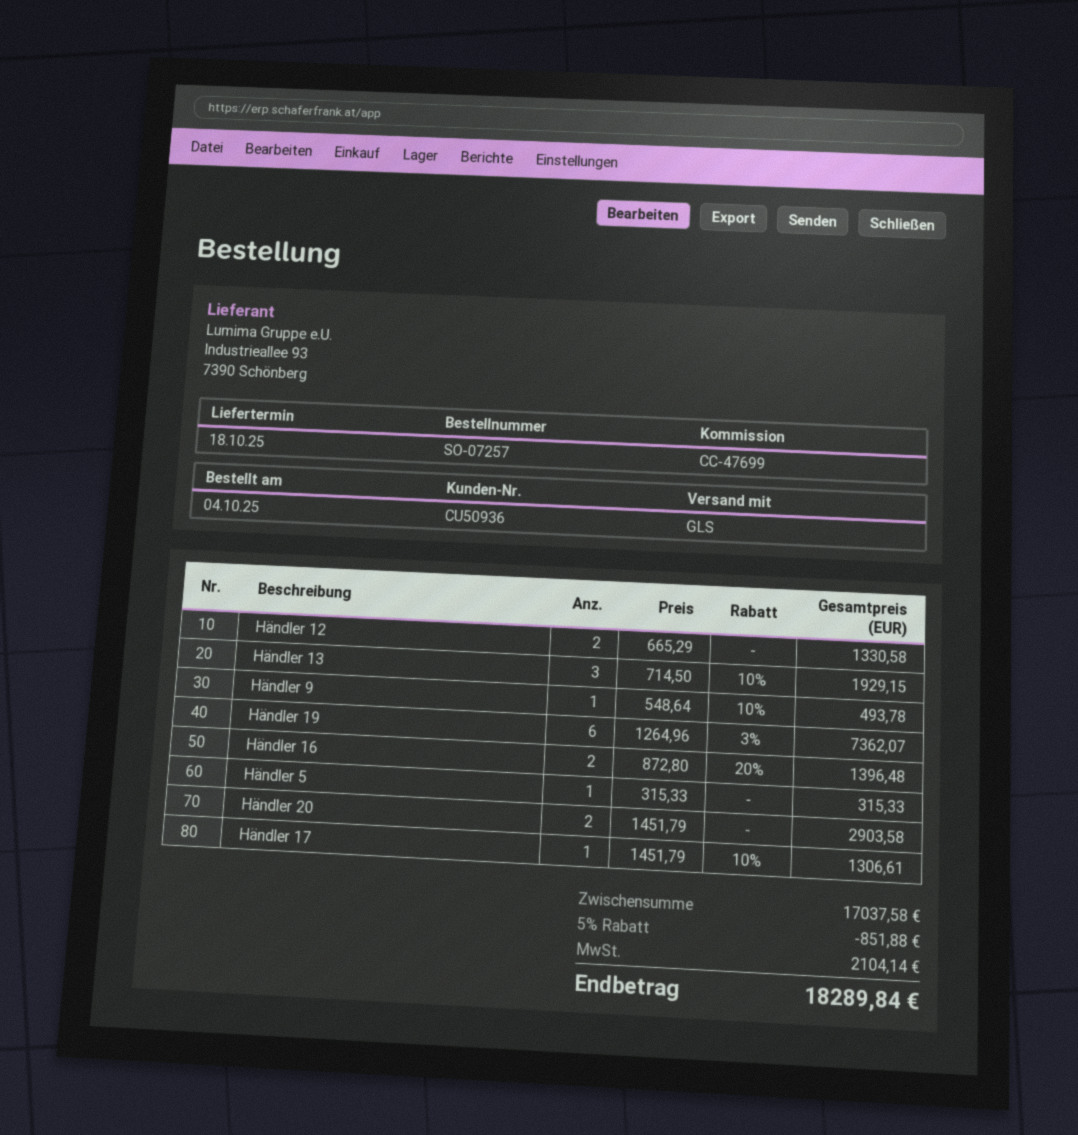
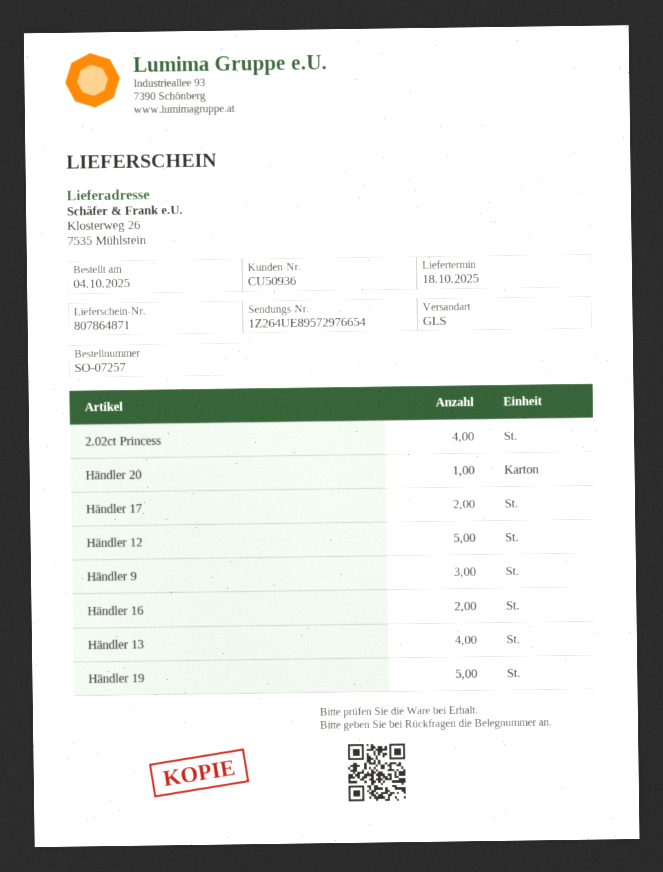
Händler 12: 2 -> 5
Händler 13: 3 -> 4
Händler 9: 1 -> 3
Händler 19: 6 -> 5
Händler 5: 1 -> none
Händler 20: 2 -> 1
Händler 17: 1 -> 2
2.02ct Princess: none -> 4

